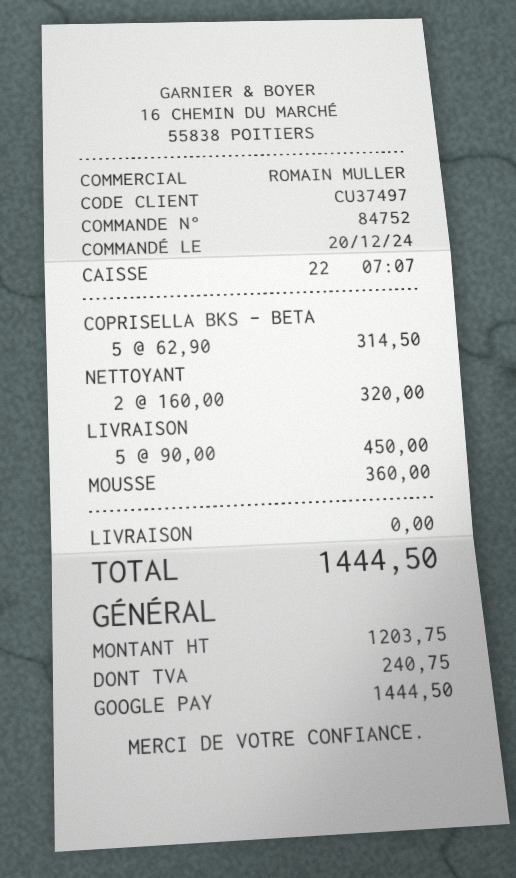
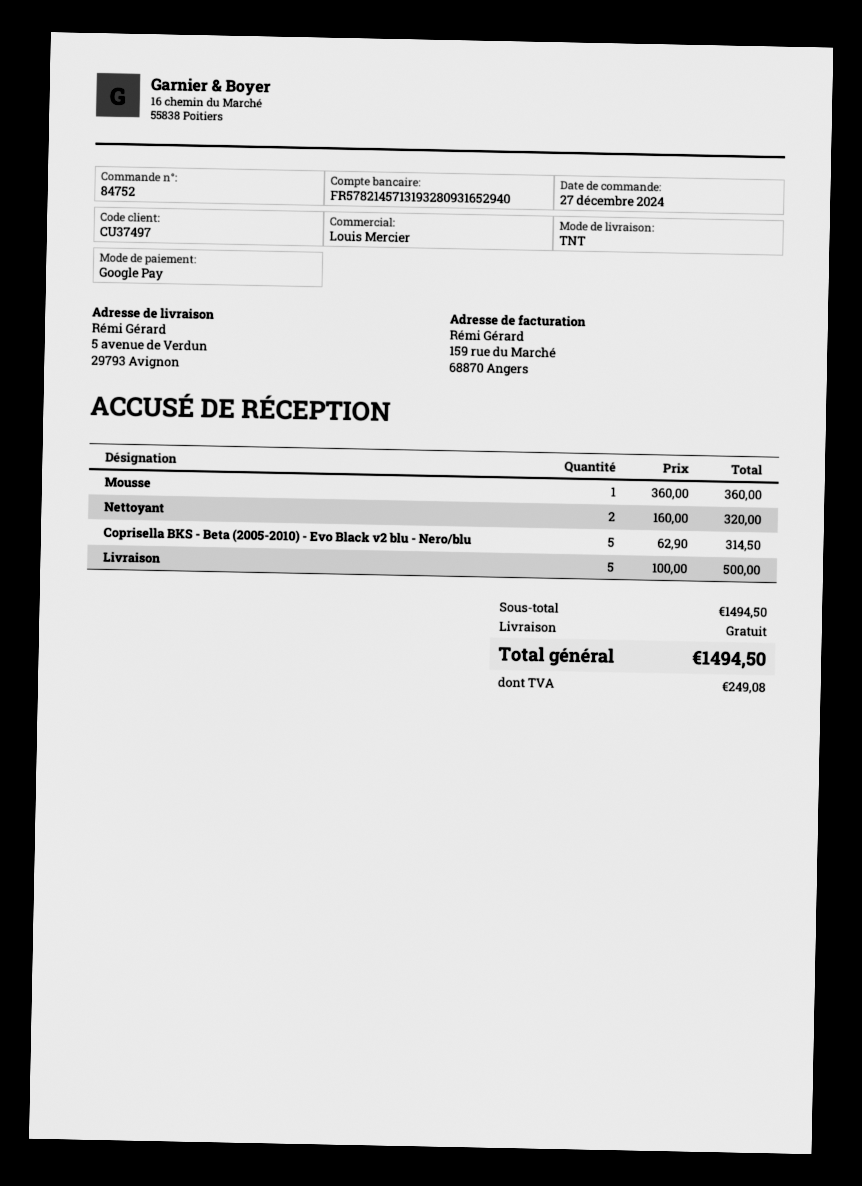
order date: 2024-12-20 -> 2024-12-27
sales rep: ROMAIN MULLER -> Louis Mercier
LIVRAISON: 5 x 90.00 = 450.00 -> 5 x 100.00 = 500.00
tax: 240.75 -> 249.08
total: 1444.50 -> 1494.50

